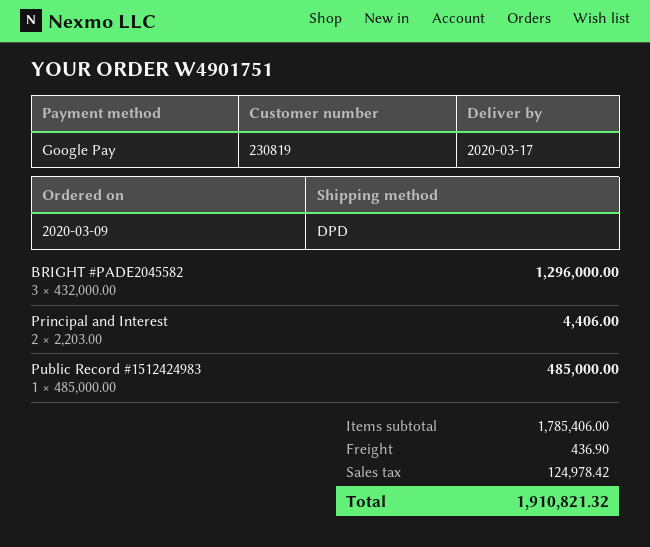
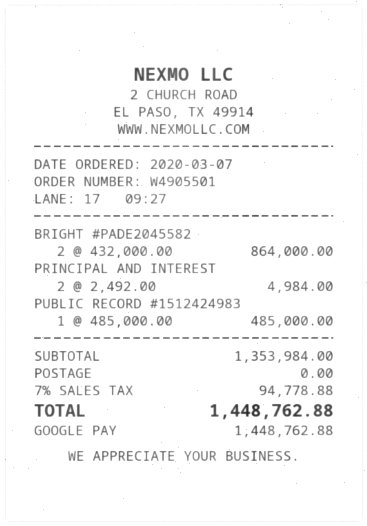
order number: W4901751 -> W4905501
order date: 2020-03-09 -> 2020-03-07
BRIGHT #PADE2045582: 3 x 432000.00 = 1296000.00 -> 2 x 432000.00 = 864000.00
Principal and Interest: 2 x 2203.00 = 4406.00 -> 2 x 2492.00 = 4984.00
subtotal: 1785406.00 -> 1353984.00
shipping: 436.90 -> 0.00
tax: 124978.42 -> 94778.88
total: 1910821.32 -> 1448762.88

